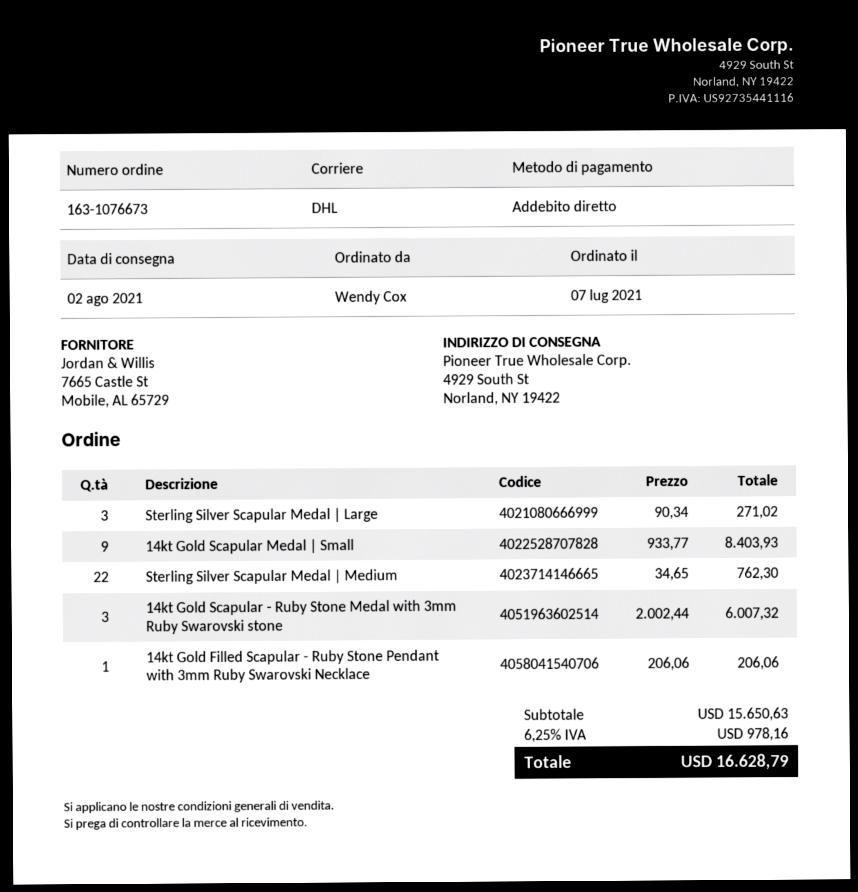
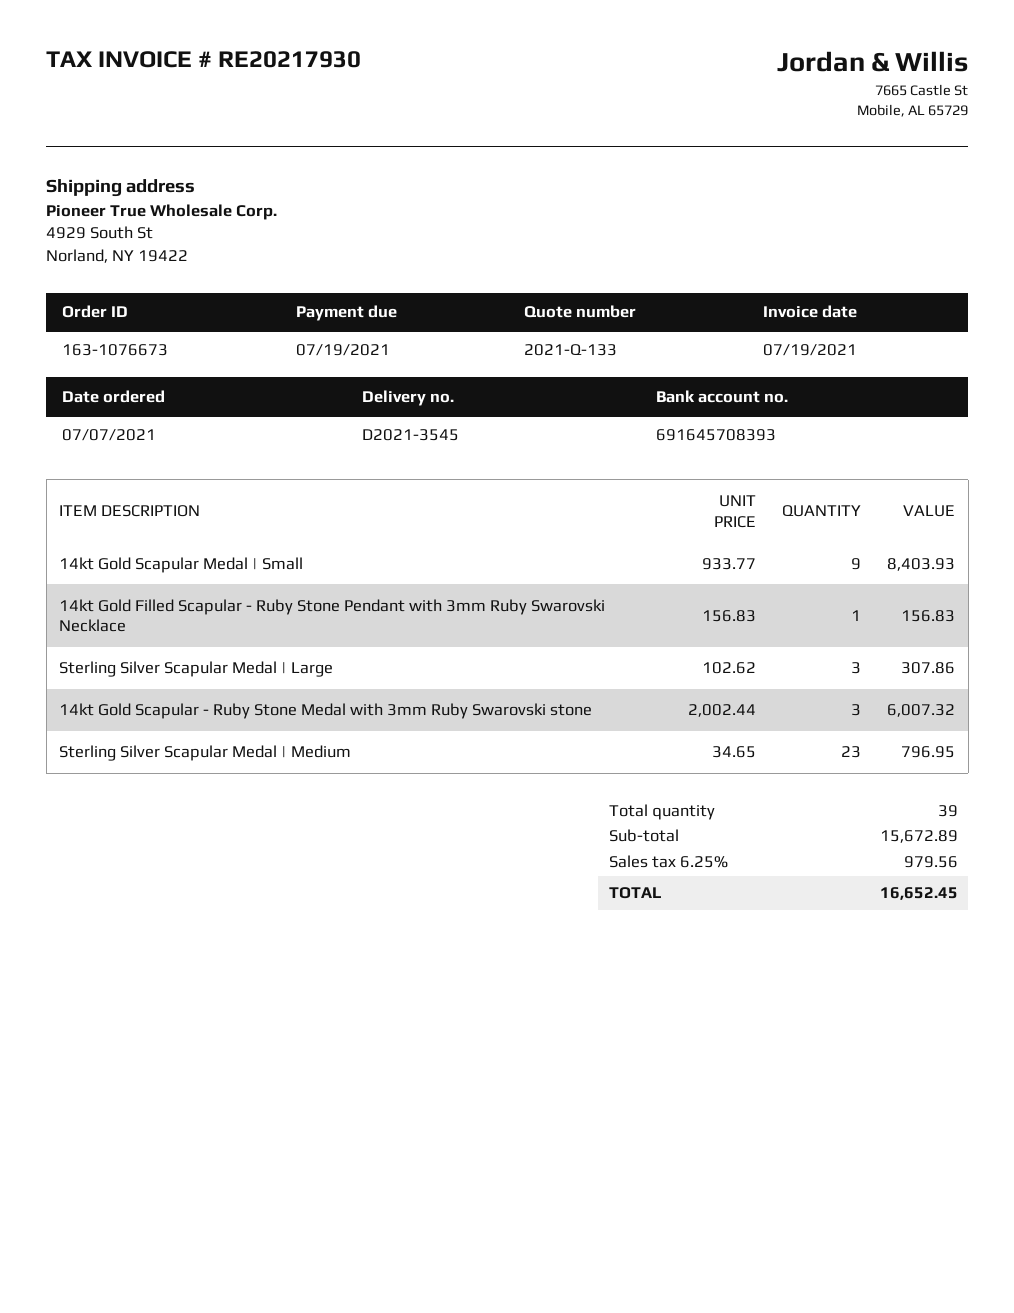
Sterling Silver Scapular Medal | Large: 3 x 90.34 = 271.02 -> 3 x 102.62 = 307.86
Sterling Silver Scapular Medal | Medium: 22 x 34.65 = 762.30 -> 23 x 34.65 = 796.95
14kt Gold Filled Scapular - Ruby Stone Pendant with 3mm Ruby Swarovski Necklace: 1 x 206.06 = 206.06 -> 1 x 156.83 = 156.83
subtotal: 15650.63 -> 15672.89
tax: 6.25% = 978.16 -> 6.25% = 979.56
total: 16628.79 -> 16652.45

